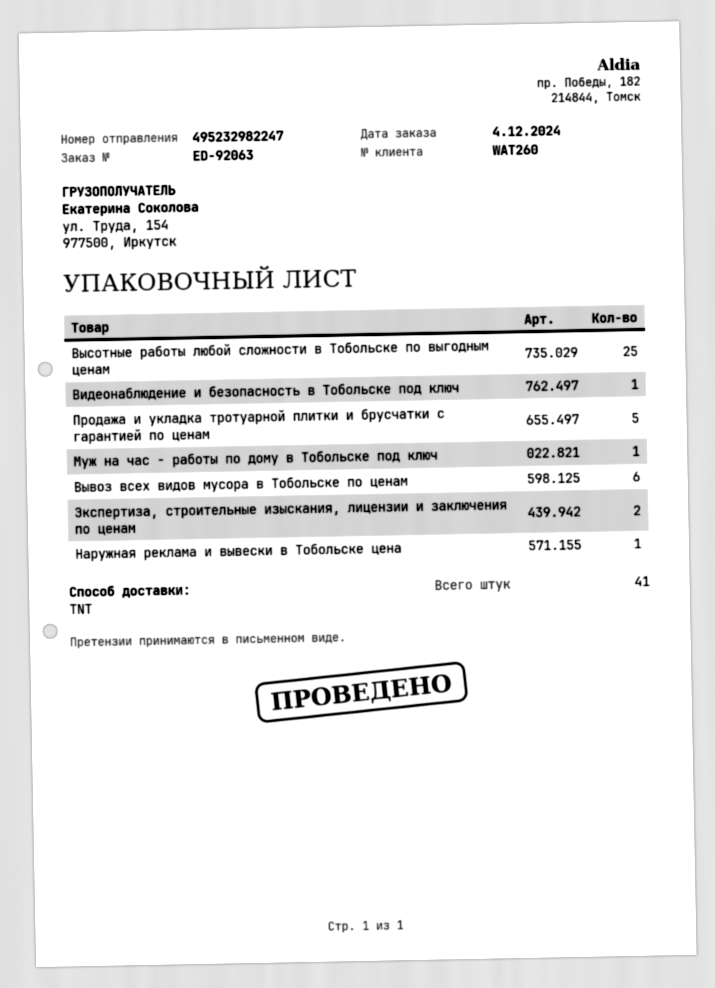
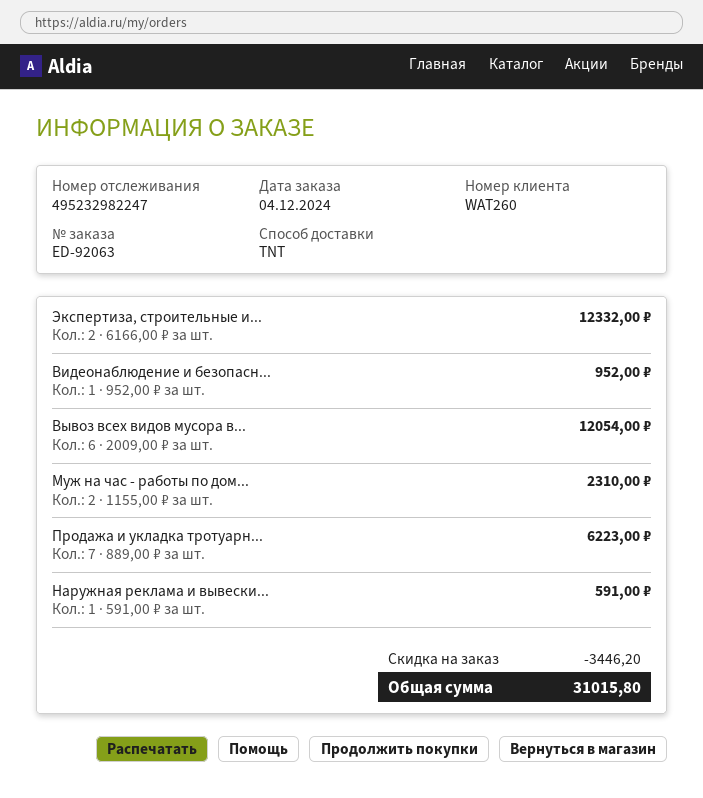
Высотные работы любой сложности в Тобольске по выгодным ценам: 25 -> none
Продажа и укладка тротуарной плитки и брусчатки с гарантией по ценам: 5 -> 7
Муж на час - работы по дому в Тобольске под ключ: 1 -> 2

